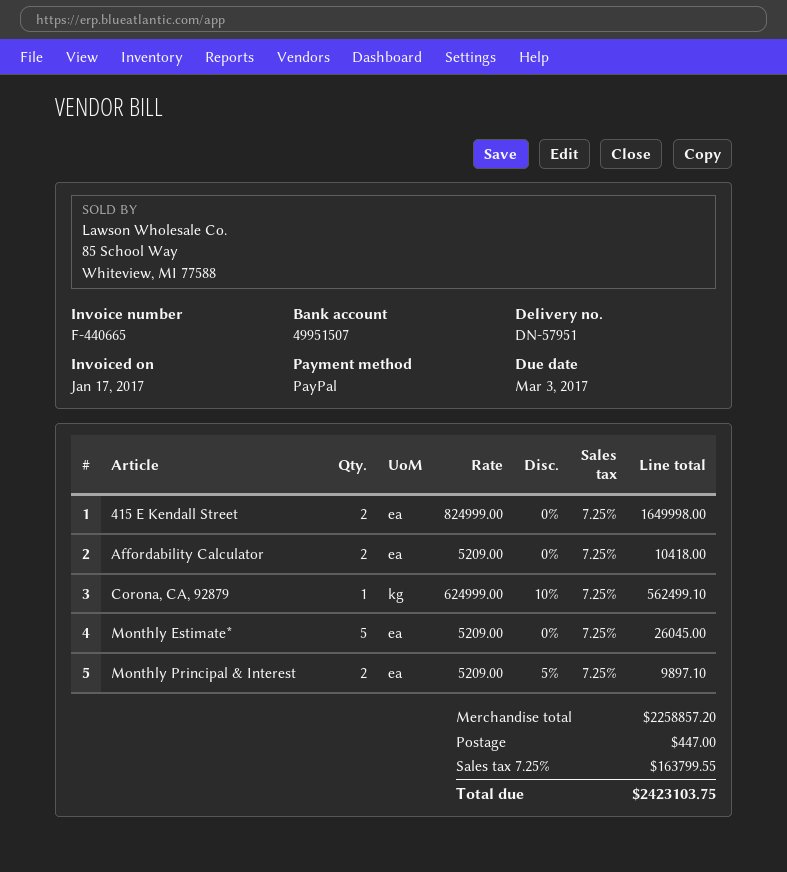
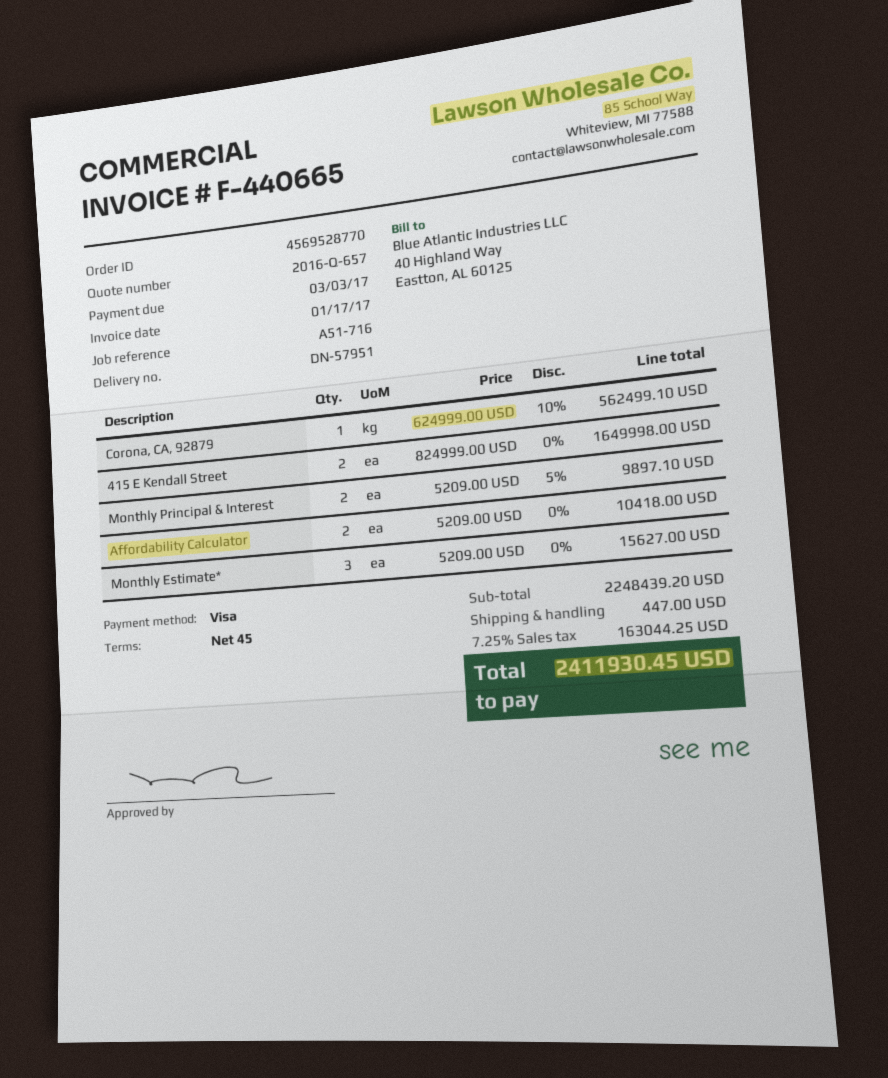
payment method: PayPal -> Visa
Monthly Estimate*: 5 x 5209.00 = 26045.00 -> 3 x 5209.00 = 15627.00
subtotal: 2258857.20 -> 2248439.20
tax: 7.25% = 163799.55 -> 7.25% = 163044.25
total: 2423103.75 -> 2411930.45

